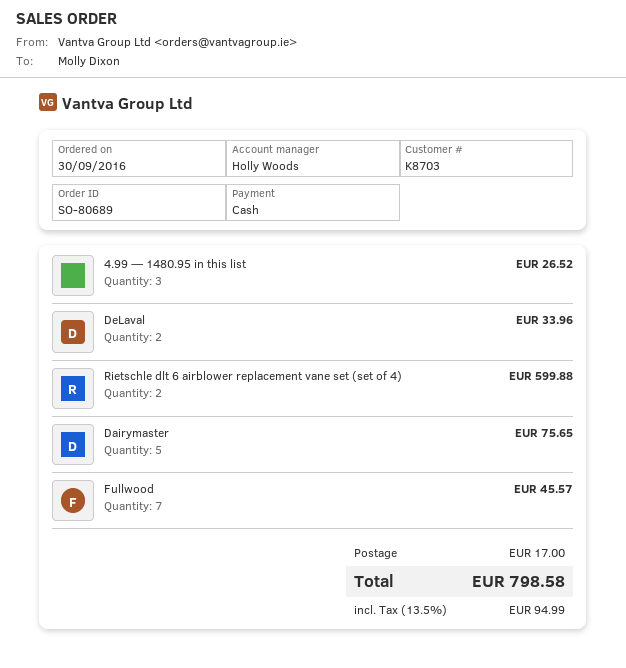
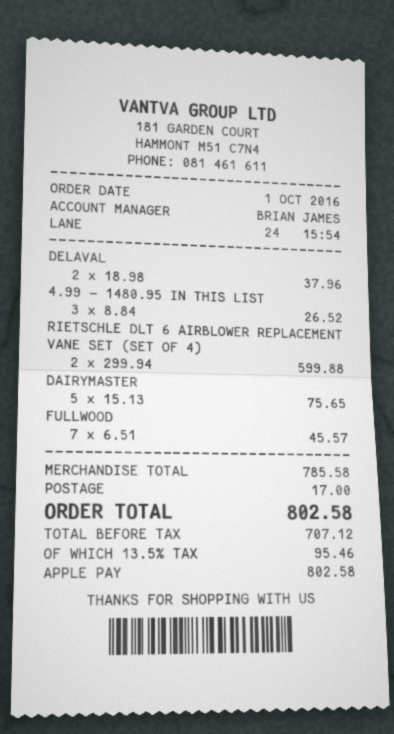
order date: 2016-09-30 -> 2016-10-01
sales rep: Holly Woods -> BRIAN JAMES
payment method: cash -> Apple Pay
DeLaval: 2 for 33.96 -> 2 for 37.96
tax: 13.5% = 94.99 -> 13.5% = 95.46
total: 798.58 -> 802.58

